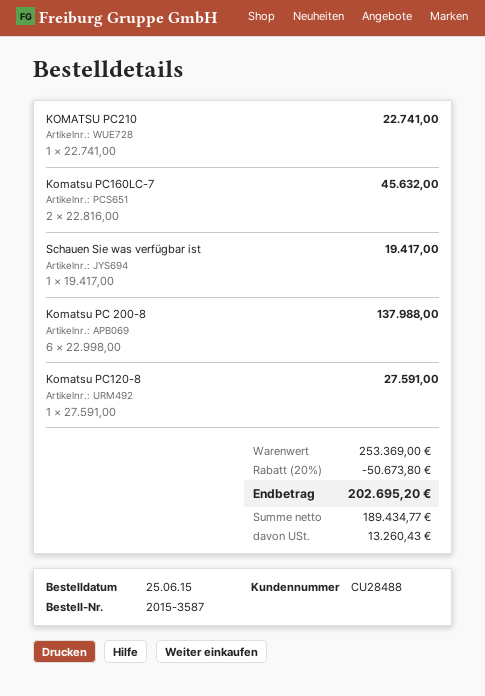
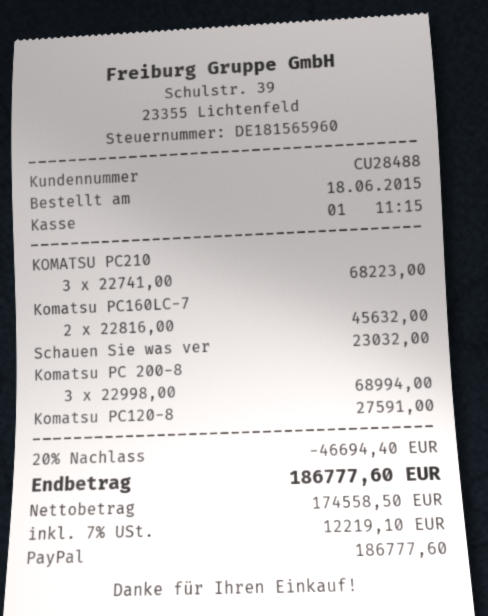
order date: 2015-06-25 -> 2015-06-18
KOMATSU PC210: 1 x 22741.00 = 22741.00 -> 3 x 22741.00 = 68223.00
Schauen Sie was verfügbar ist: 1 x 19417.00 = 19417.00 -> 1 x 23032.00 = 23032.00
Komatsu PC 200-8: 6 x 22998.00 = 137988.00 -> 3 x 22998.00 = 68994.00
discount: 20% = 50673.80 -> 20% = 46694.40
net: 189434.77 -> 174558.50
tax: 13260.43 -> 12219.10
total: 202695.20 -> 186777.60

